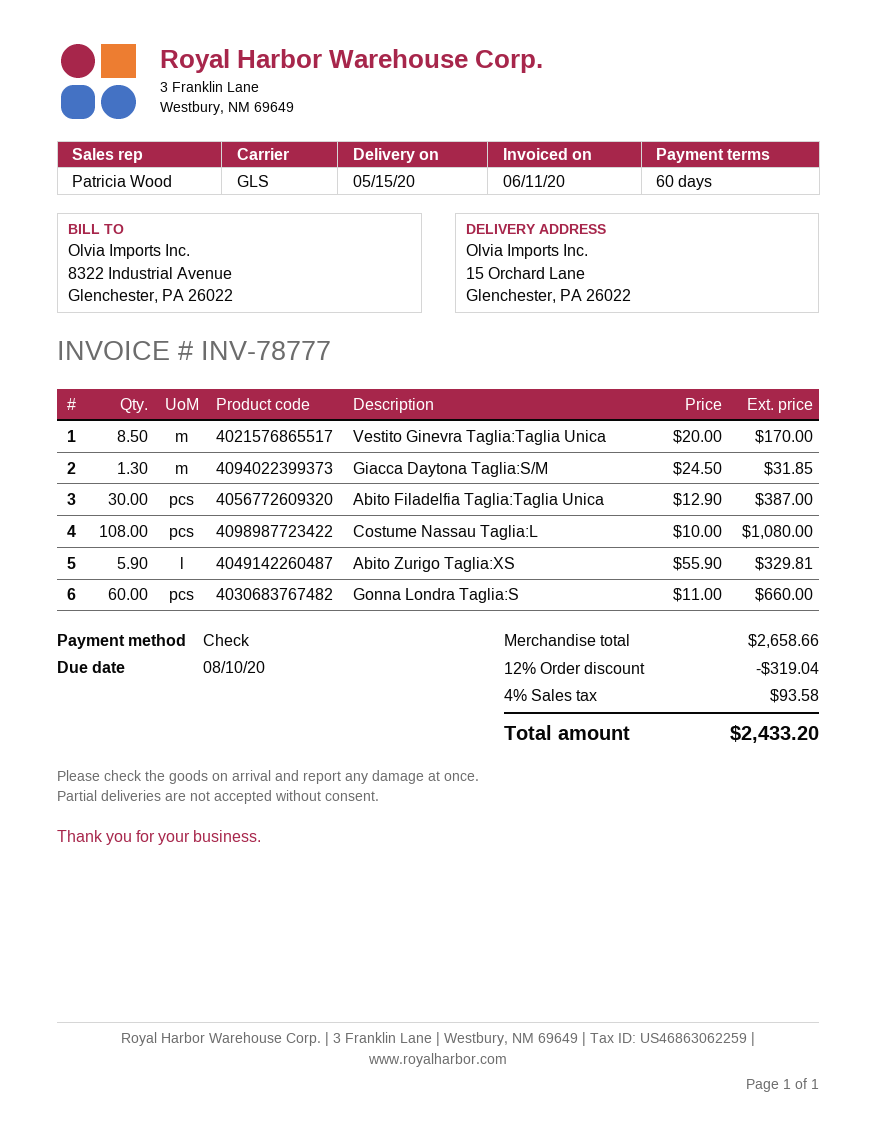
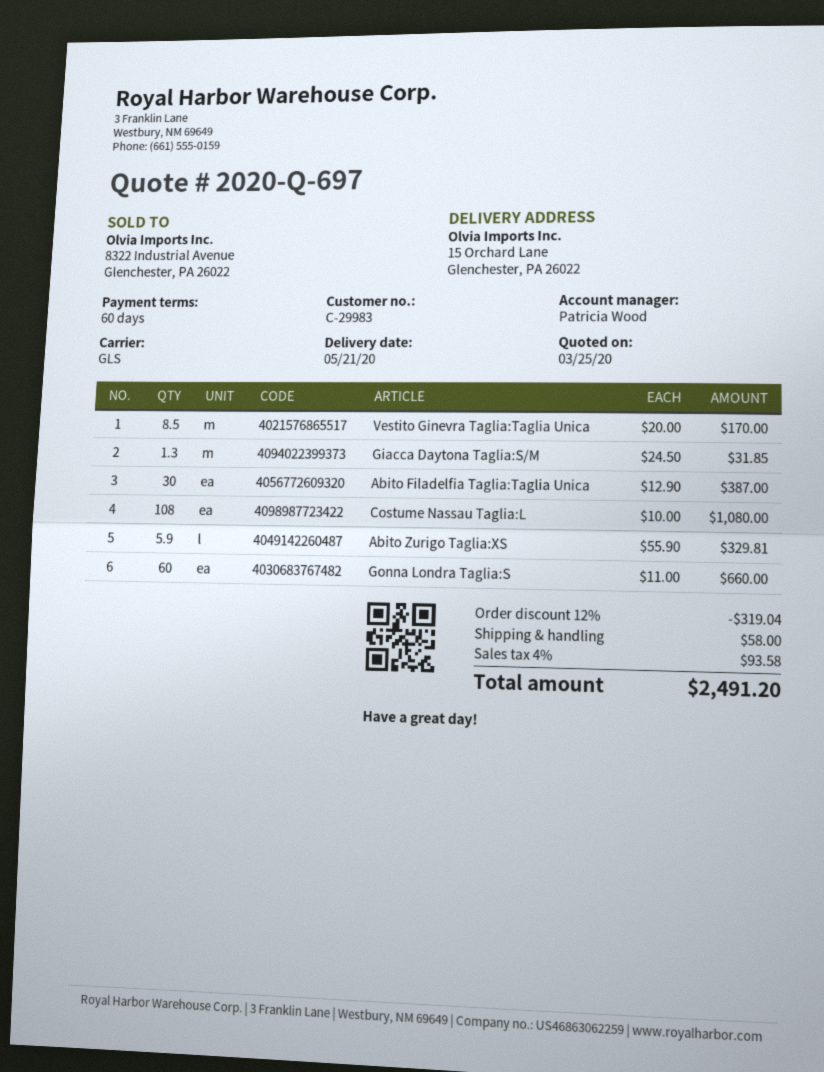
delivery date: 2020-05-15 -> 2020-05-21
shipping: none -> 58.00
total: 2433.20 -> 2491.20

